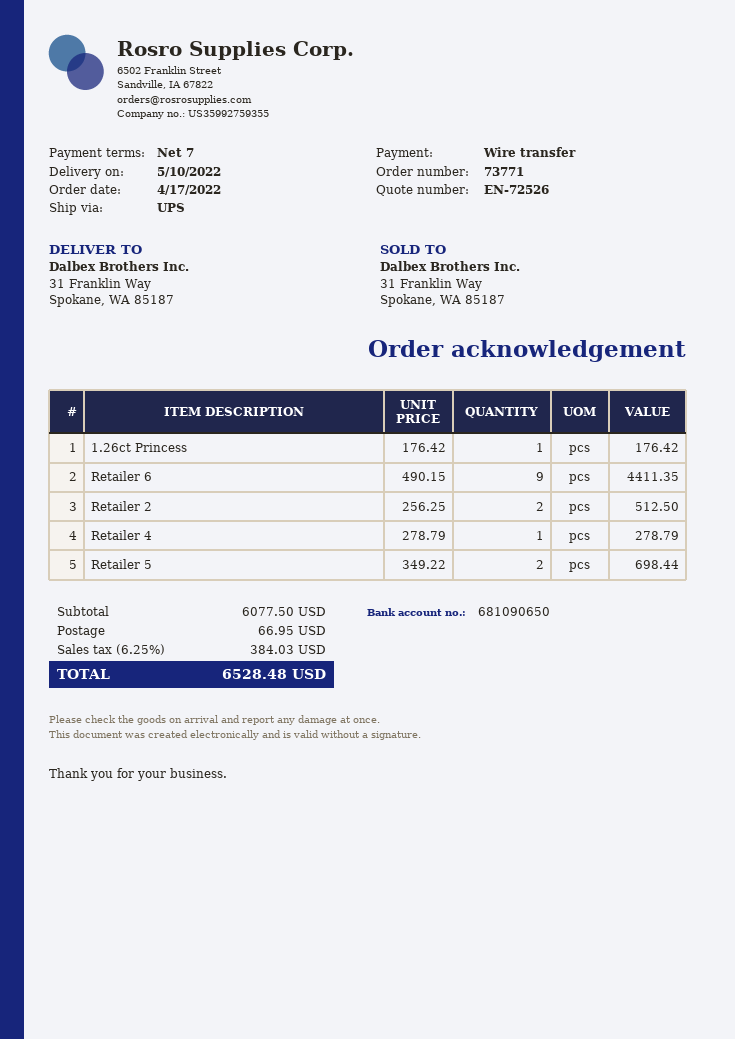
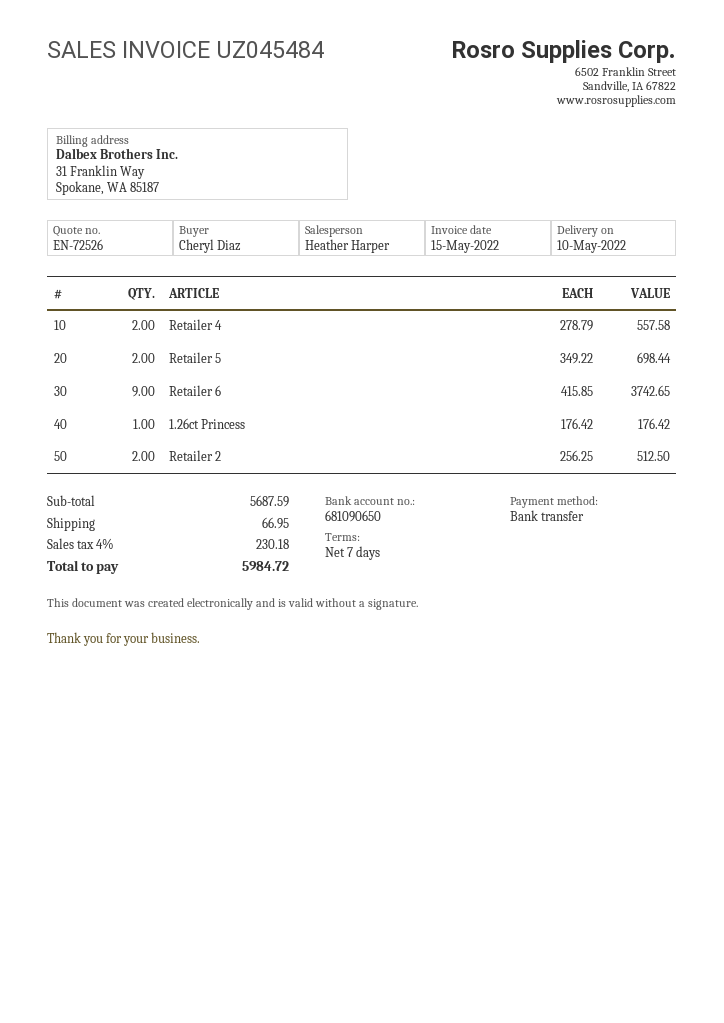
Retailer 6: 9 x 490.15 = 4411.35 -> 9 x 415.85 = 3742.65
Retailer 4: 1 x 278.79 = 278.79 -> 2 x 278.79 = 557.58
subtotal: 6077.50 -> 5687.59
tax: 6.25% = 384.03 -> 4% = 230.18
total: 6528.48 -> 5984.72

